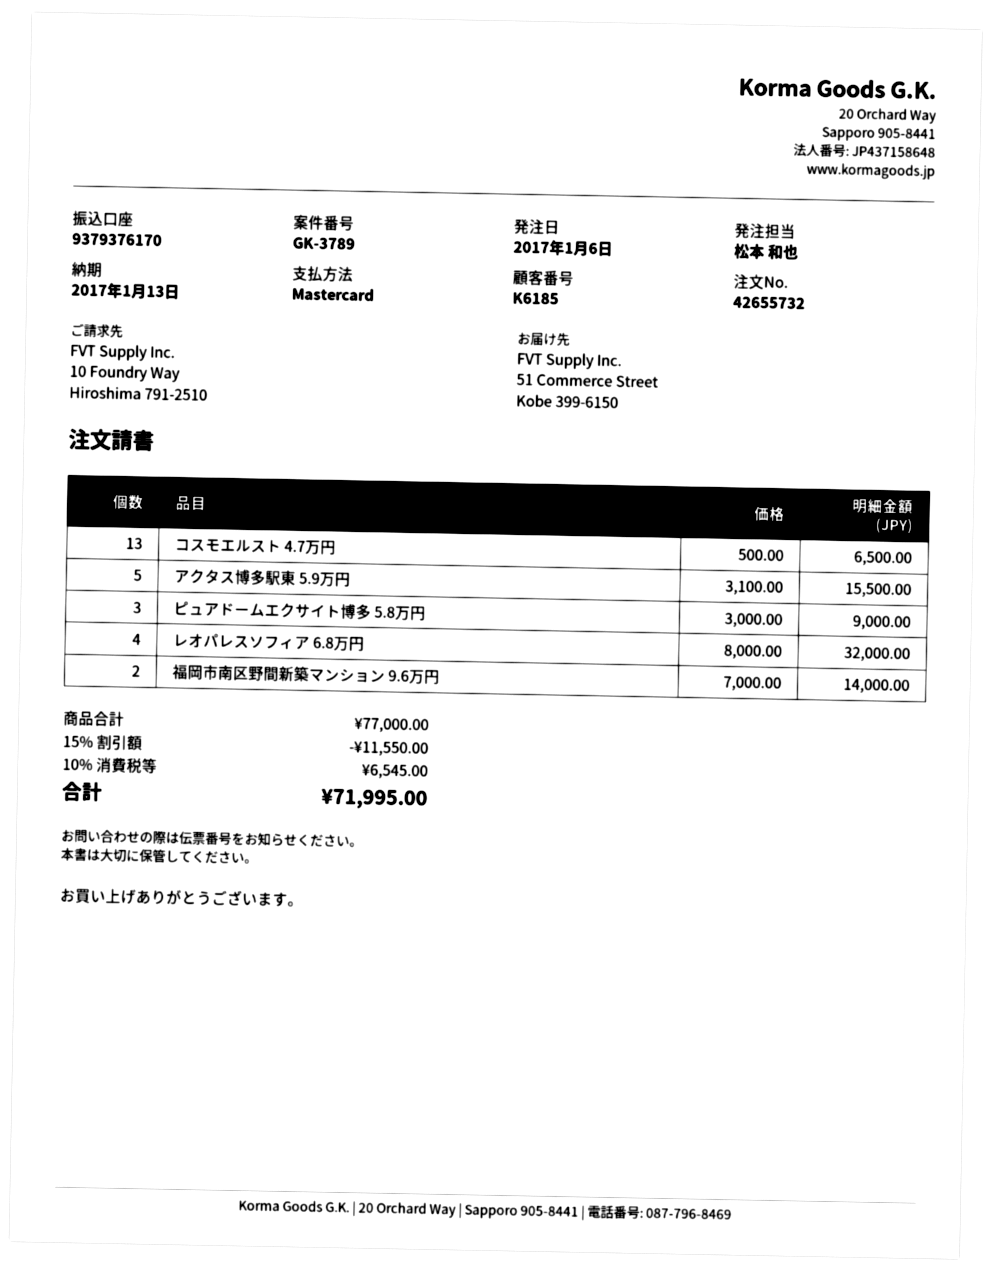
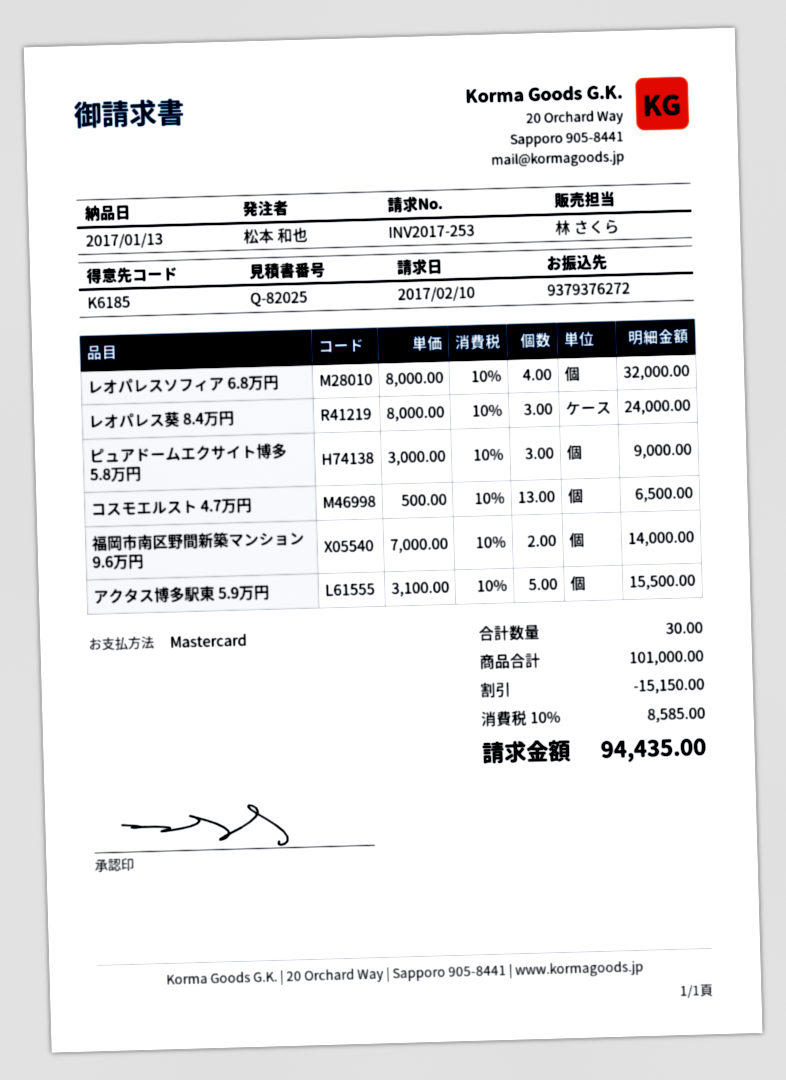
bank account: 9379376170 -> 9379376272
レオパレス葵 8.4万円: none -> 3 x 8000.00 = 24000.00
subtotal: 77000.00 -> 101000.00
discount: 11550.00 -> 15150.00
tax: 10% = 6545.00 -> 10% = 8585.00
total: 71995.00 -> 94435.00

